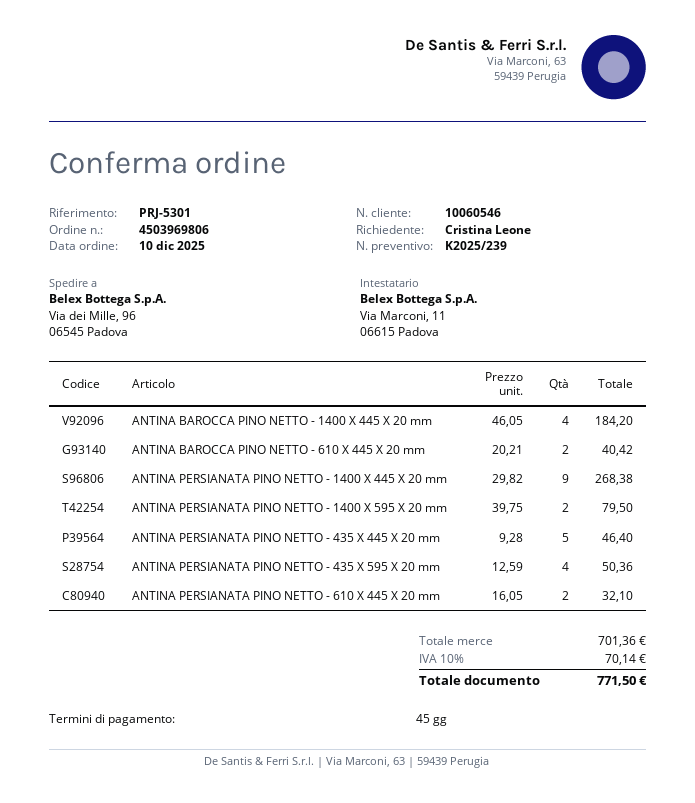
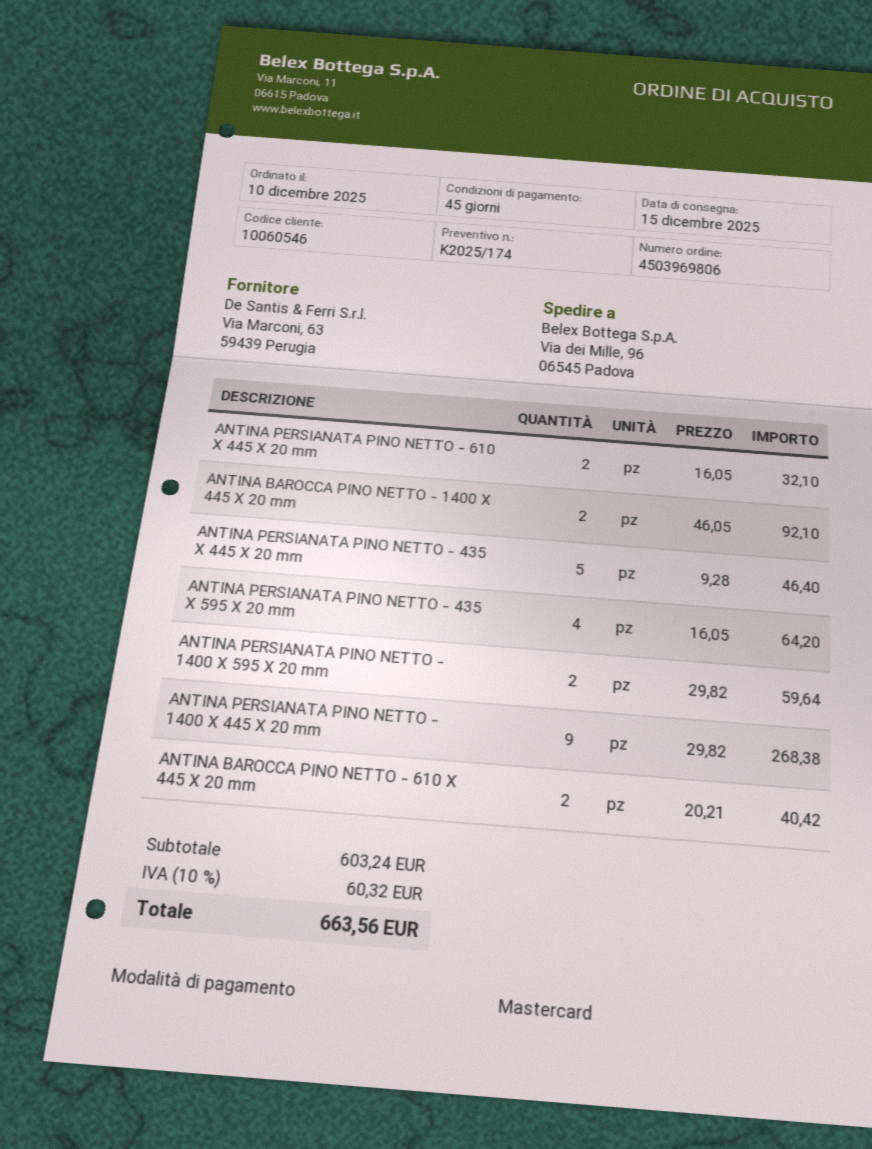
quote number: K2025/239 -> K2025/174
ANTINA BAROCCA PINO NETTO - 1400 X 445 X 20 mm: 4 x 46.05 = 184.20 -> 2 x 46.05 = 92.10
ANTINA PERSIANATA PINO NETTO - 1400 X 595 X 20 mm: 2 x 39.75 = 79.50 -> 2 x 29.82 = 59.64
ANTINA PERSIANATA PINO NETTO - 435 X 595 X 20 mm: 4 x 12.59 = 50.36 -> 4 x 16.05 = 64.20
subtotal: 701.36 -> 603.24
tax: 10% = 70.14 -> 10% = 60.32
total: 771.50 -> 663.56

